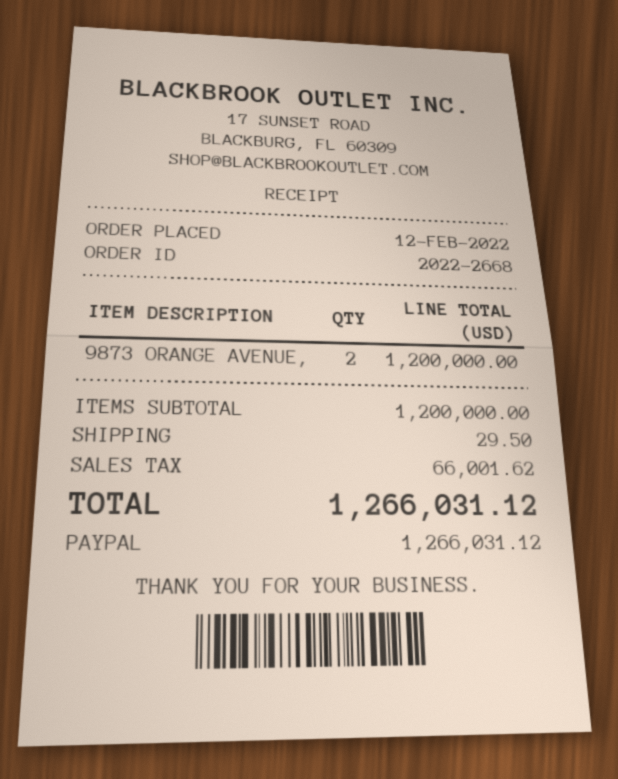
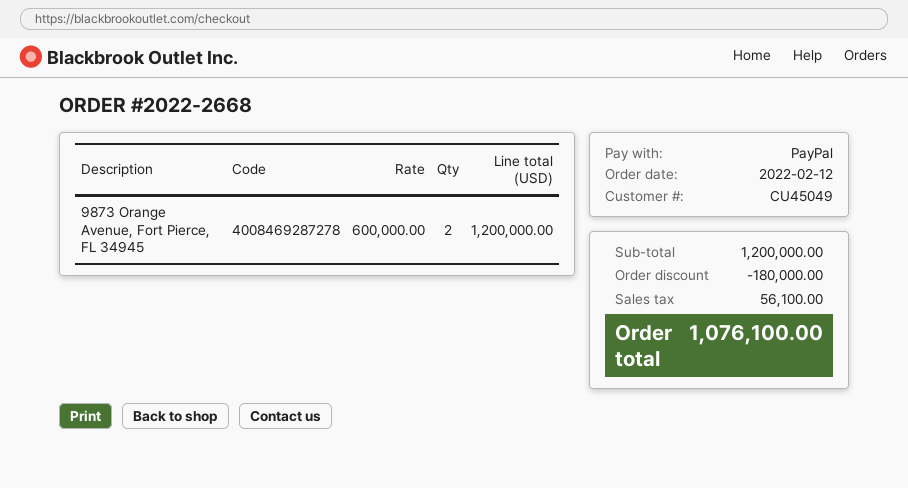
discount: none -> 180000.00
shipping: 29.50 -> none
tax: 66001.62 -> 56100.00
total: 1266031.12 -> 1076100.00

